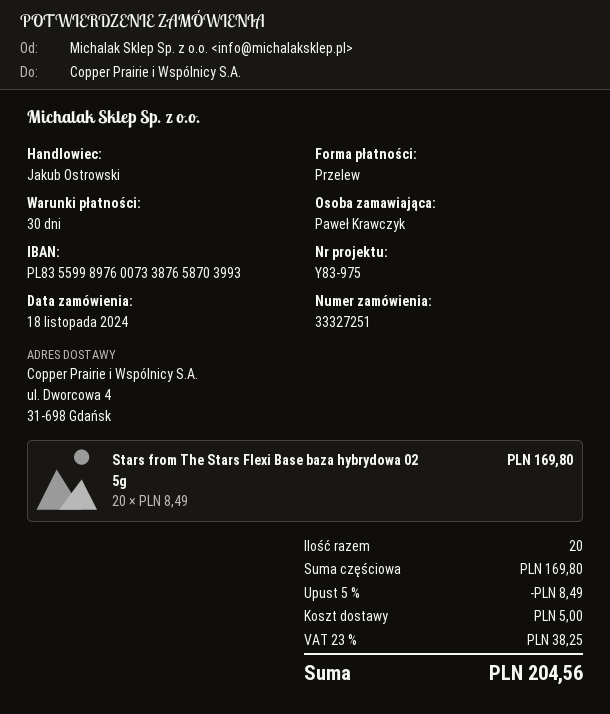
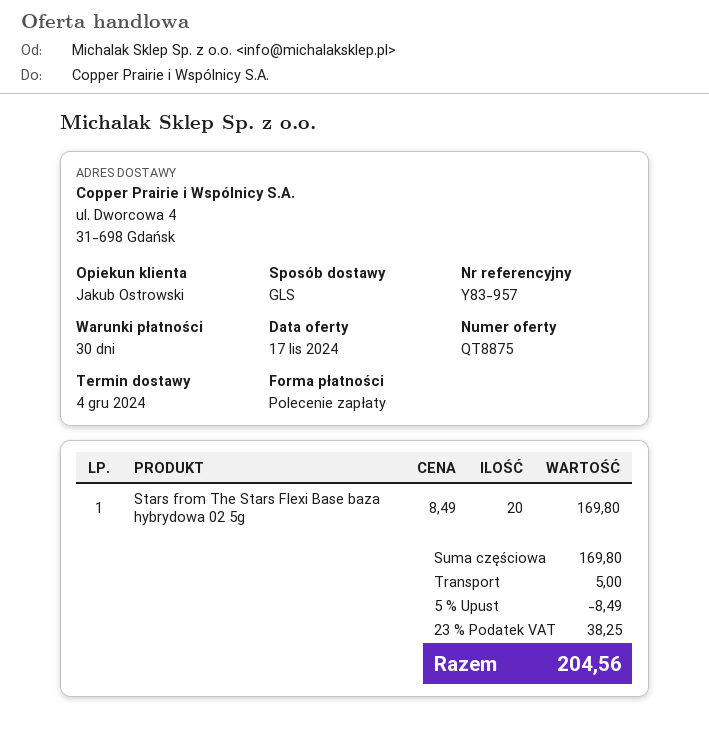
reference: Y83-975 -> Y83-957
payment method: bank transfer -> direct debit

